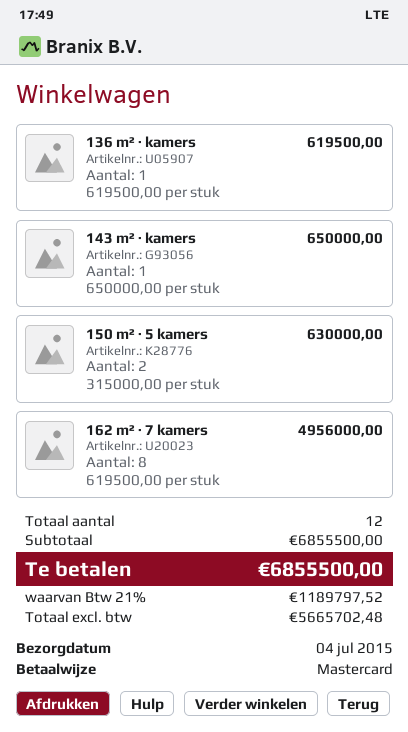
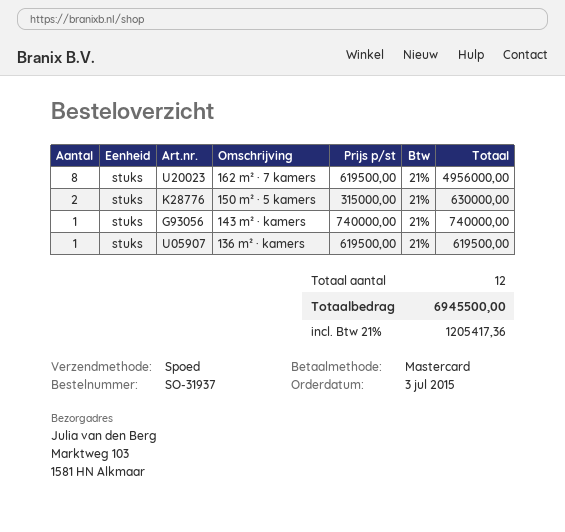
143 m² · kamers: 1 x 650000.00 = 650000.00 -> 1 x 740000.00 = 740000.00
tax: 21% = 1189797.52 -> 21% = 1205417.36
total: 6855500.00 -> 6945500.00

